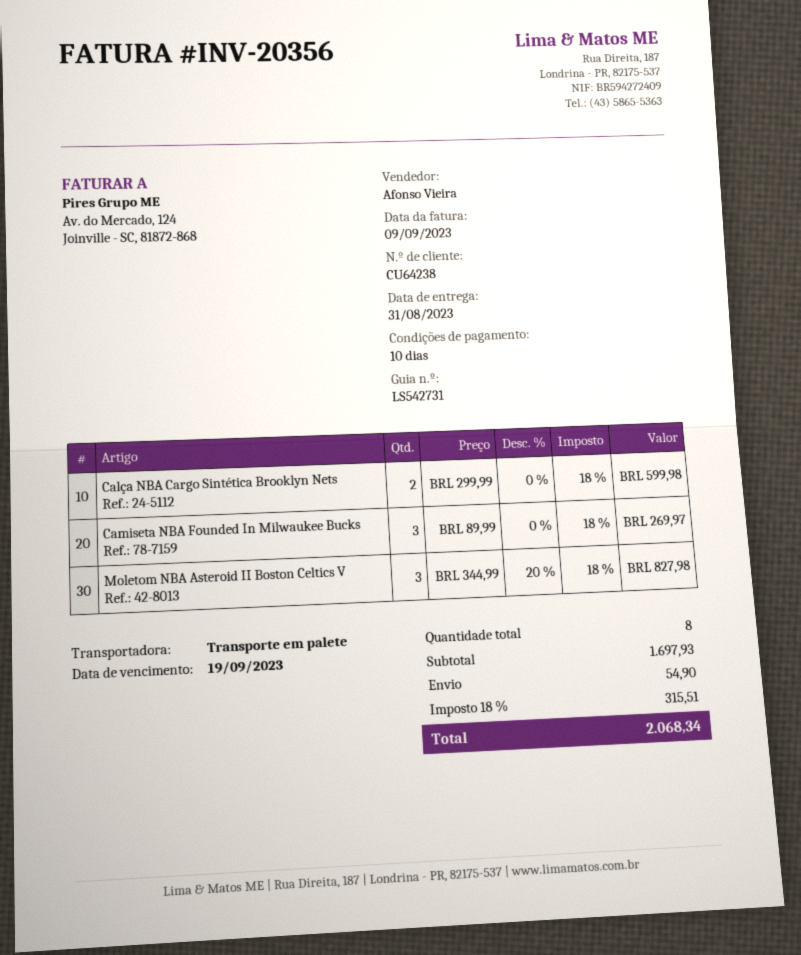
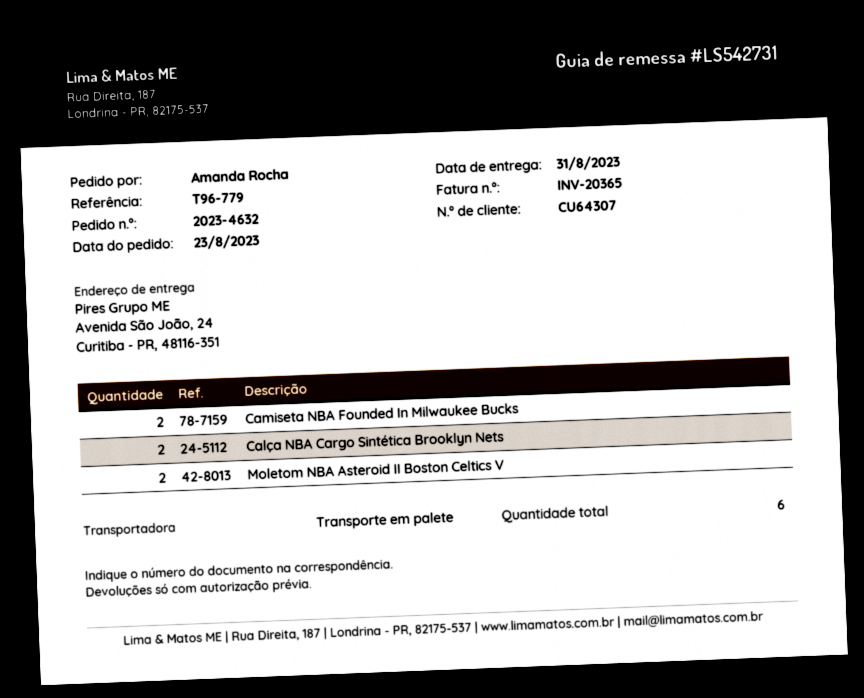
invoice number: INV-20356 -> INV-20365
customer number: CU64238 -> CU64307
Camiseta NBA Founded In Milwaukee Bucks: 3 -> 2
Moletom NBA Asteroid II Boston Celtics V: 3 -> 2
total quantity: 8 -> 6

